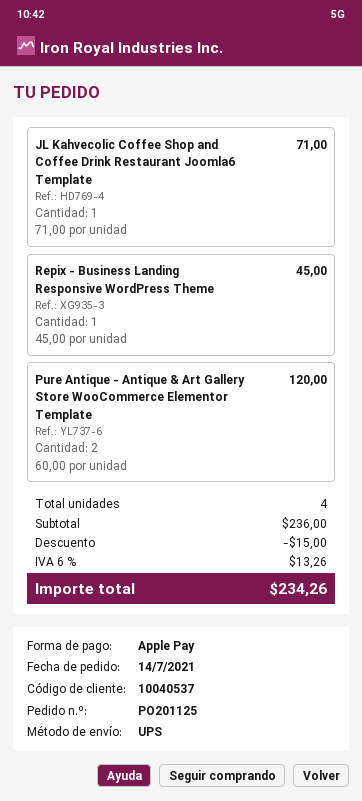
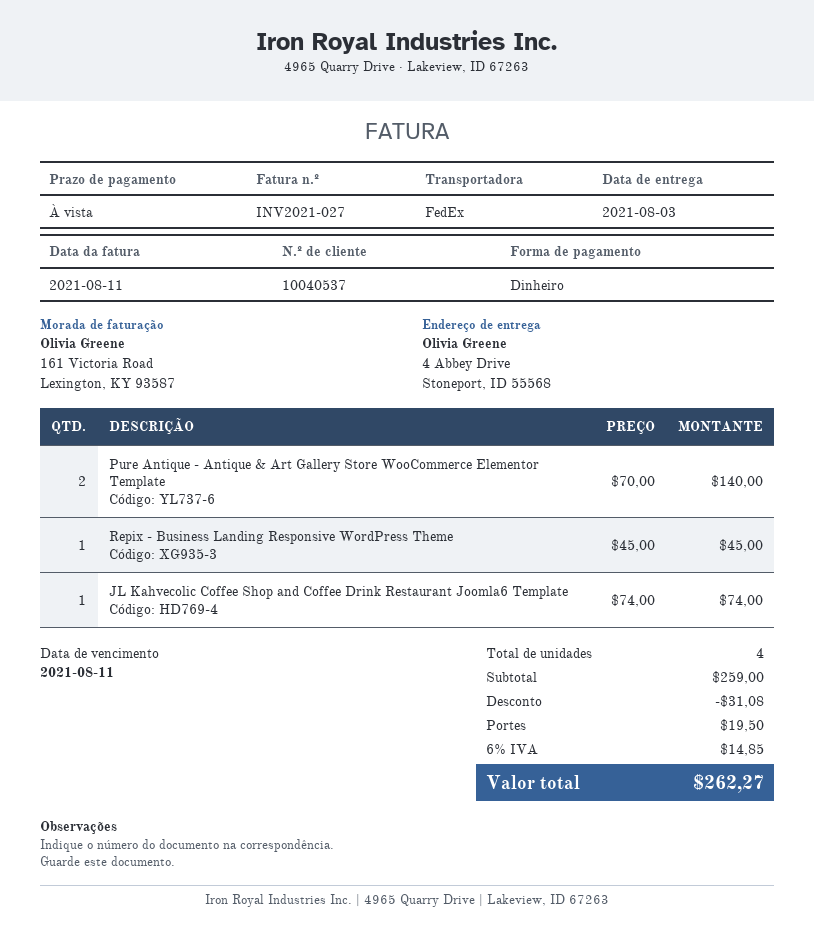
payment method: Apple Pay -> cash
shipping method: UPS -> FedEx
JL Kahvecolic Coffee Shop and Coffee Drink Restaurant Joomla6 Template: 1 x 71.00 = 71.00 -> 1 x 74.00 = 74.00
Pure Antique - Antique & Art Gallery Store WooCommerce Elementor Template: 2 x 60.00 = 120.00 -> 2 x 70.00 = 140.00
subtotal: 236.00 -> 259.00
discount: 15.00 -> 31.08
shipping: none -> 19.50
tax: 6% = 13.26 -> 6% = 14.85
total: 234.26 -> 262.27

